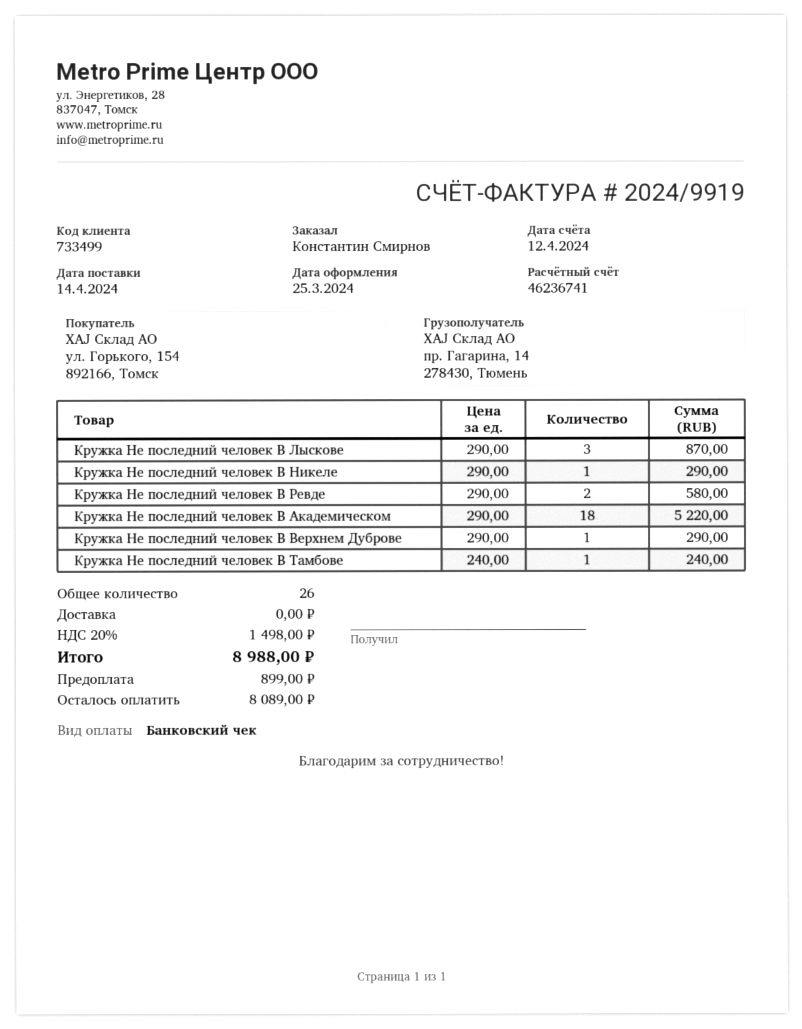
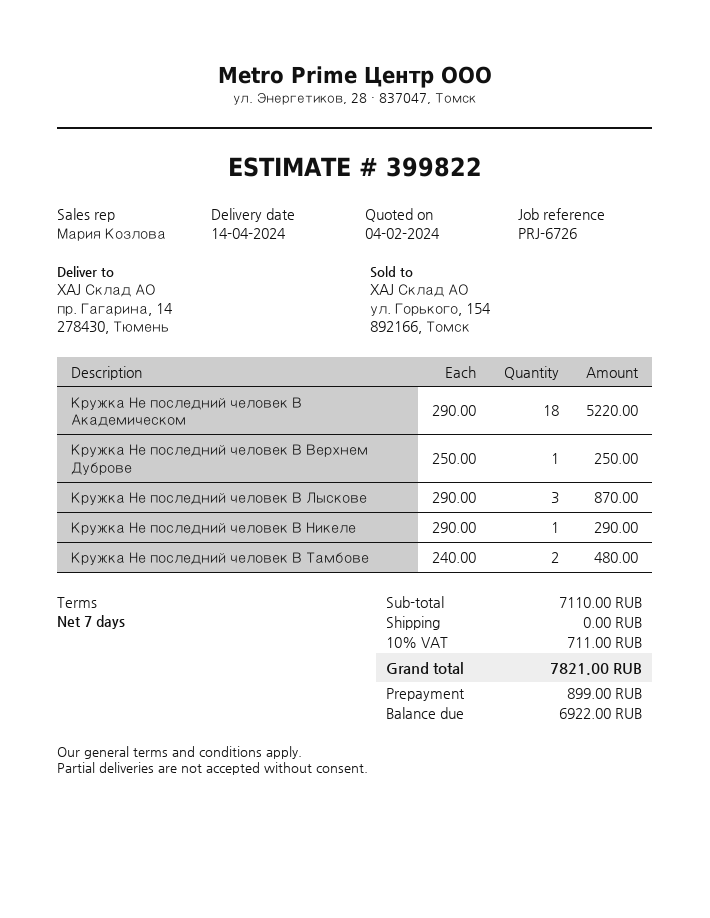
Кружка Не последний человек В Ревде: 2 x 290.00 = 580.00 -> none
Кружка Не последний человек В Верхнем Дуброве: 1 x 290.00 = 290.00 -> 1 x 250.00 = 250.00
Кружка Не последний человек В Тамбове: 1 x 240.00 = 240.00 -> 2 x 240.00 = 480.00
tax: 20% = 1498.00 -> 10% = 711.00
total: 8988.00 -> 7821.00
balance: 8089.00 -> 6922.00

